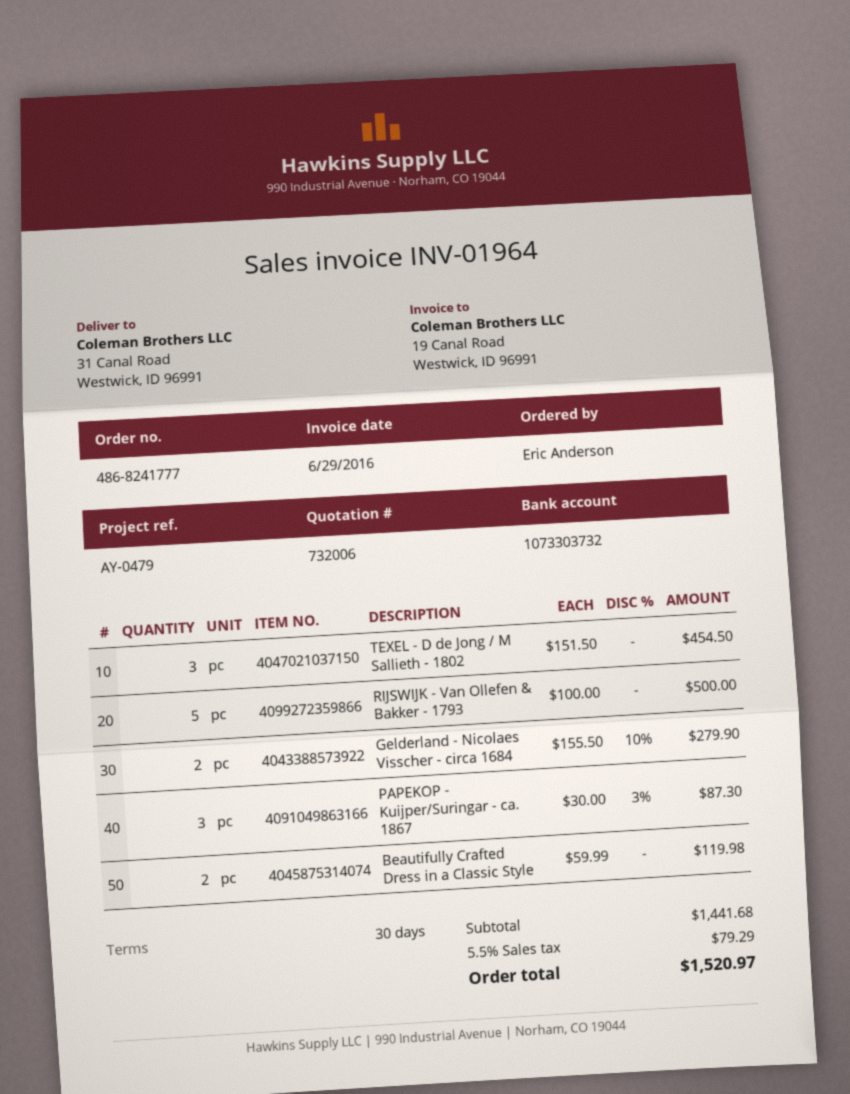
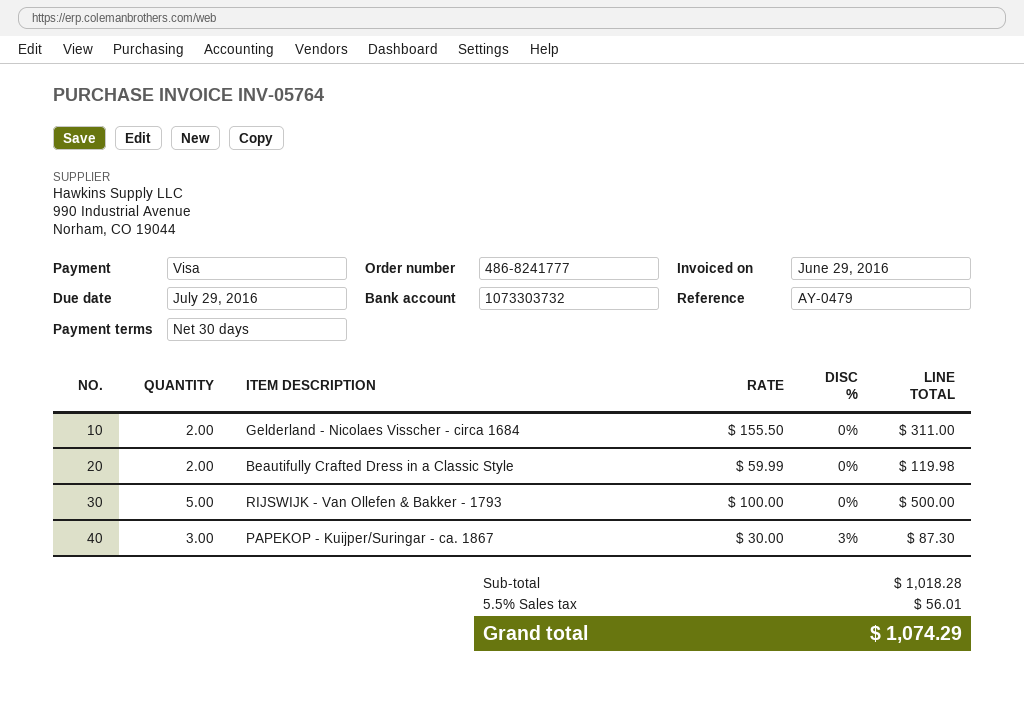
invoice number: INV-01964 -> INV-05764
TEXEL - D de Jong / M Sallieth - 1802: 3 x 151.50 = 454.50 -> none
Gelderland - Nicolaes Visscher - circa 1684: 2 x 155.50 - 10% = 279.90 -> 2 x 155.50 = 311.00
subtotal: 1441.68 -> 1018.28
tax: 5.5% = 79.29 -> 5.5% = 56.01
total: 1520.97 -> 1074.29

